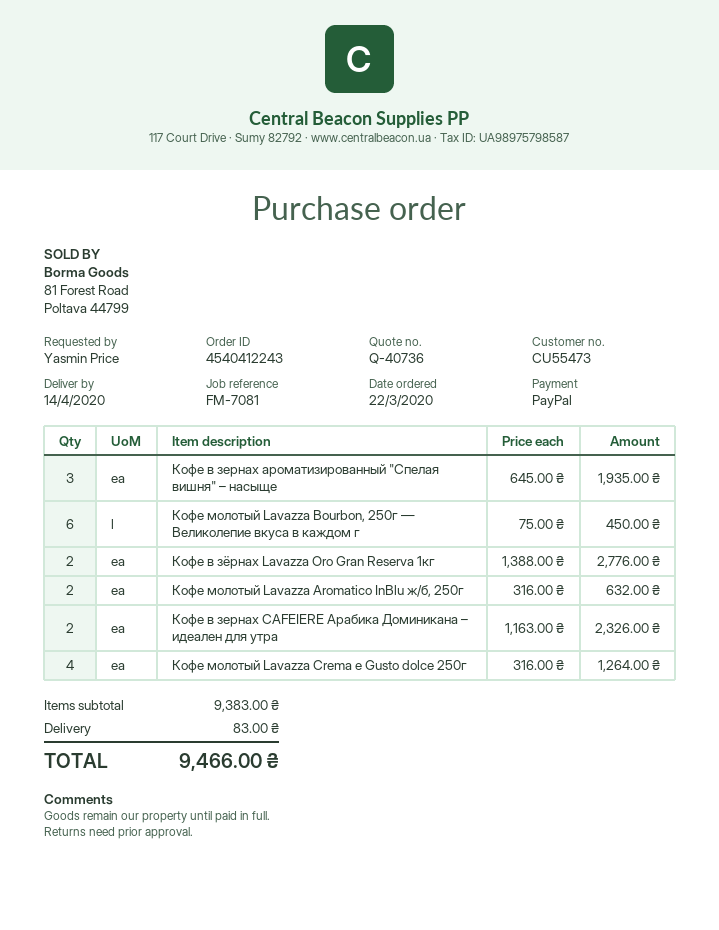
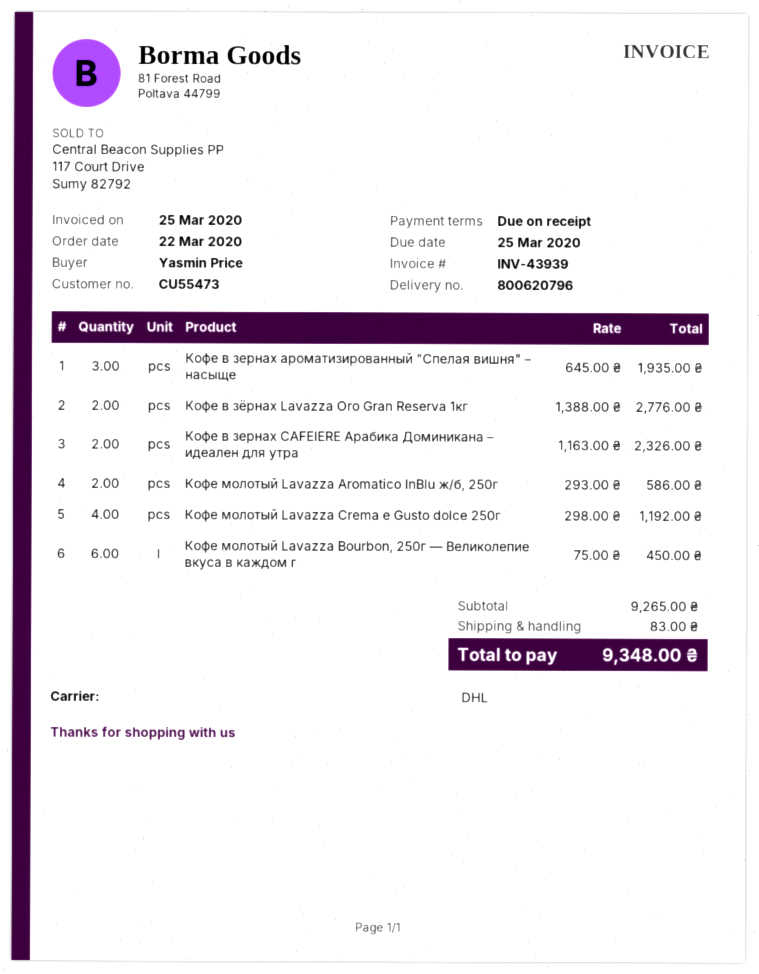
Кофе молотый Lavazza Aromatico InBlu ж/б, 250г: 2 x 316.00 = 632.00 -> 2 x 293.00 = 586.00
Кофе молотый Lavazza Crema e Gusto dolce 250г: 4 x 316.00 = 1264.00 -> 4 x 298.00 = 1192.00
subtotal: 9383.00 -> 9265.00
total: 9466.00 -> 9348.00

